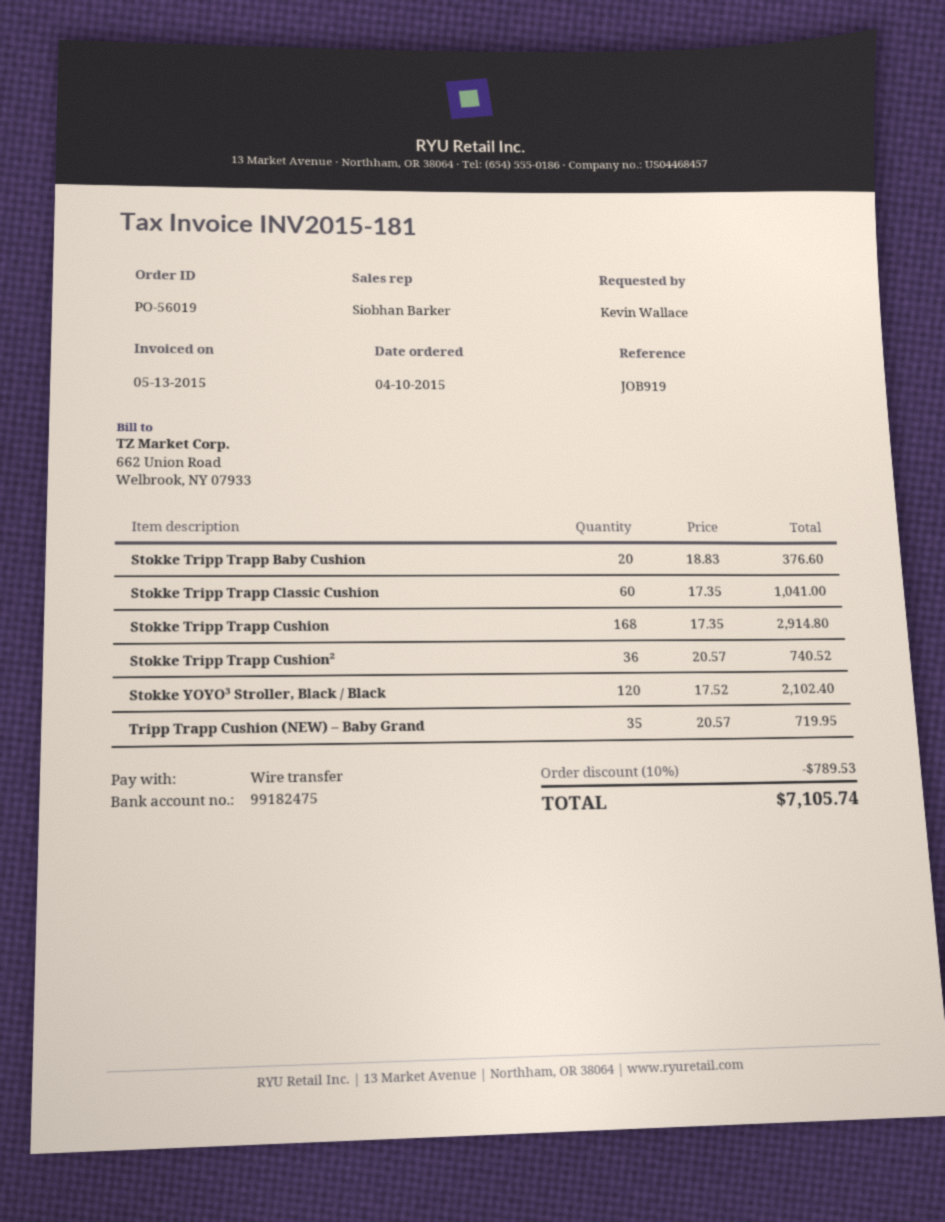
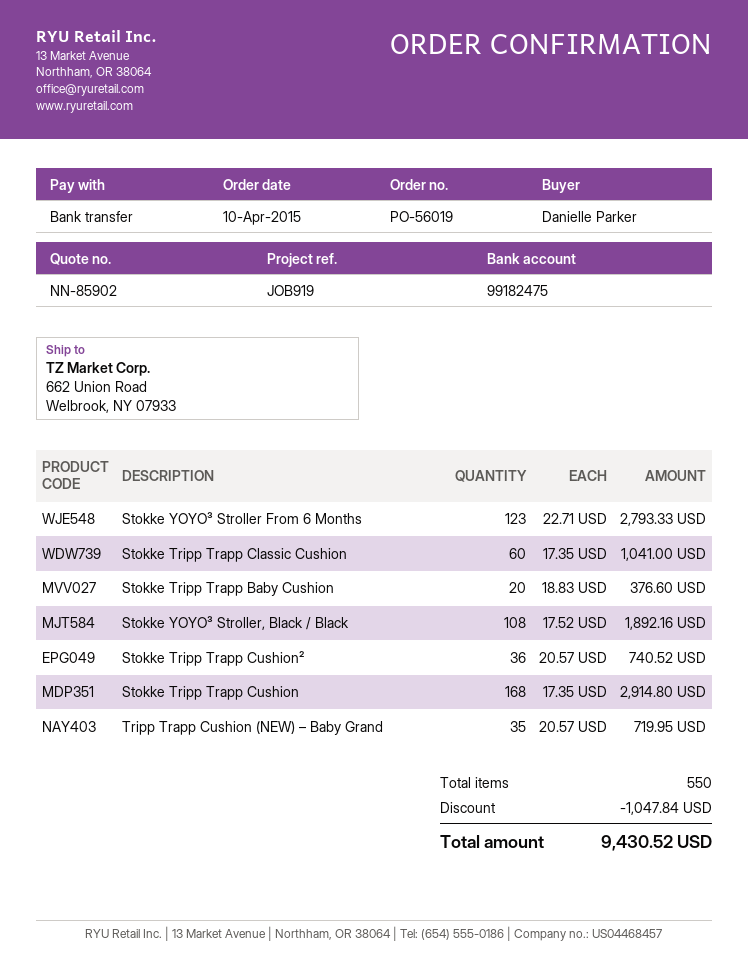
ordered by: Kevin Wallace -> Danielle Parker
Stokke YOYO³ Stroller, Black / Black: 120 x 17.52 = 2102.40 -> 108 x 17.52 = 1892.16
Stokke YOYO³ Stroller From 6 Months: none -> 123 x 22.71 = 2793.33
discount: 789.53 -> 1047.84
total: 7105.74 -> 9430.52

